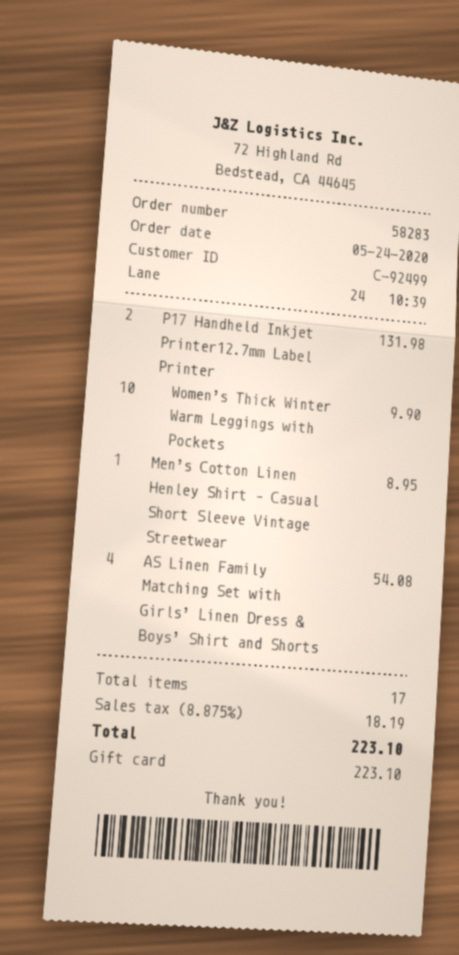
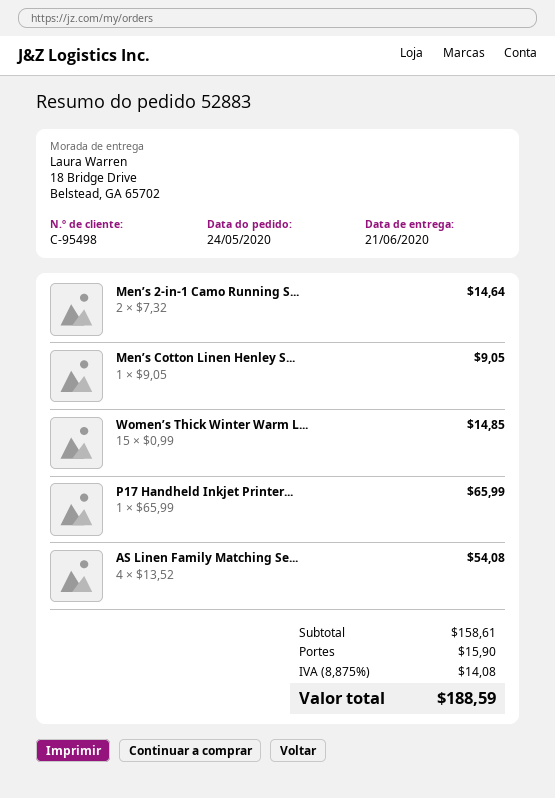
order number: 58283 -> 52883
customer number: C-92499 -> C-95498
P17 Handheld Inkjet Printer12.7mm Label Printer: 2 for 131.98 -> 1 for 65.99
Women’s Thick Winter Warm Leggings with Pockets: 10 for 9.90 -> 15 for 14.85
Men’s Cotton Linen Henley Shirt – Casual Short Sleeve Vintage Streetwear: 1 for 8.95 -> 1 for 9.05
Men’s 2-in-1 Camo Running S...: none -> 2 for 14.64
shipping: none -> 15.90
tax: 8.875% = 18.19 -> 8.875% = 14.08
total: 223.10 -> 188.59

